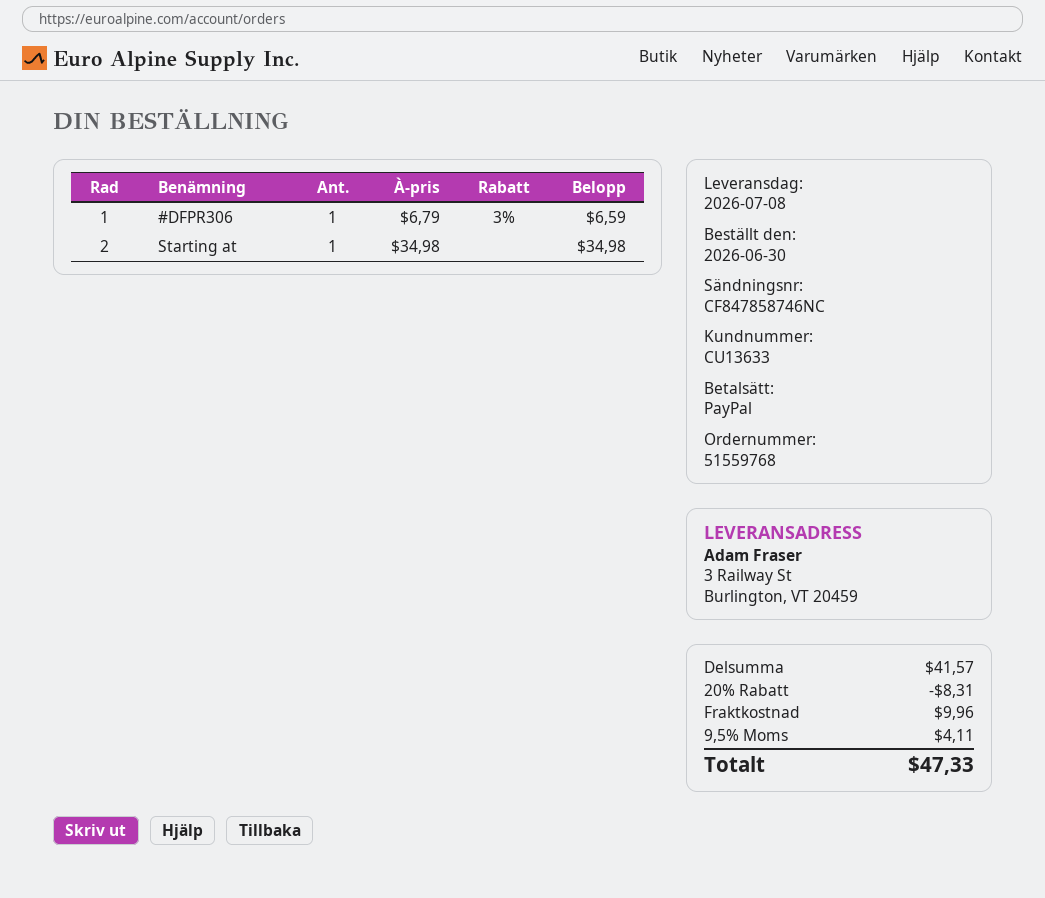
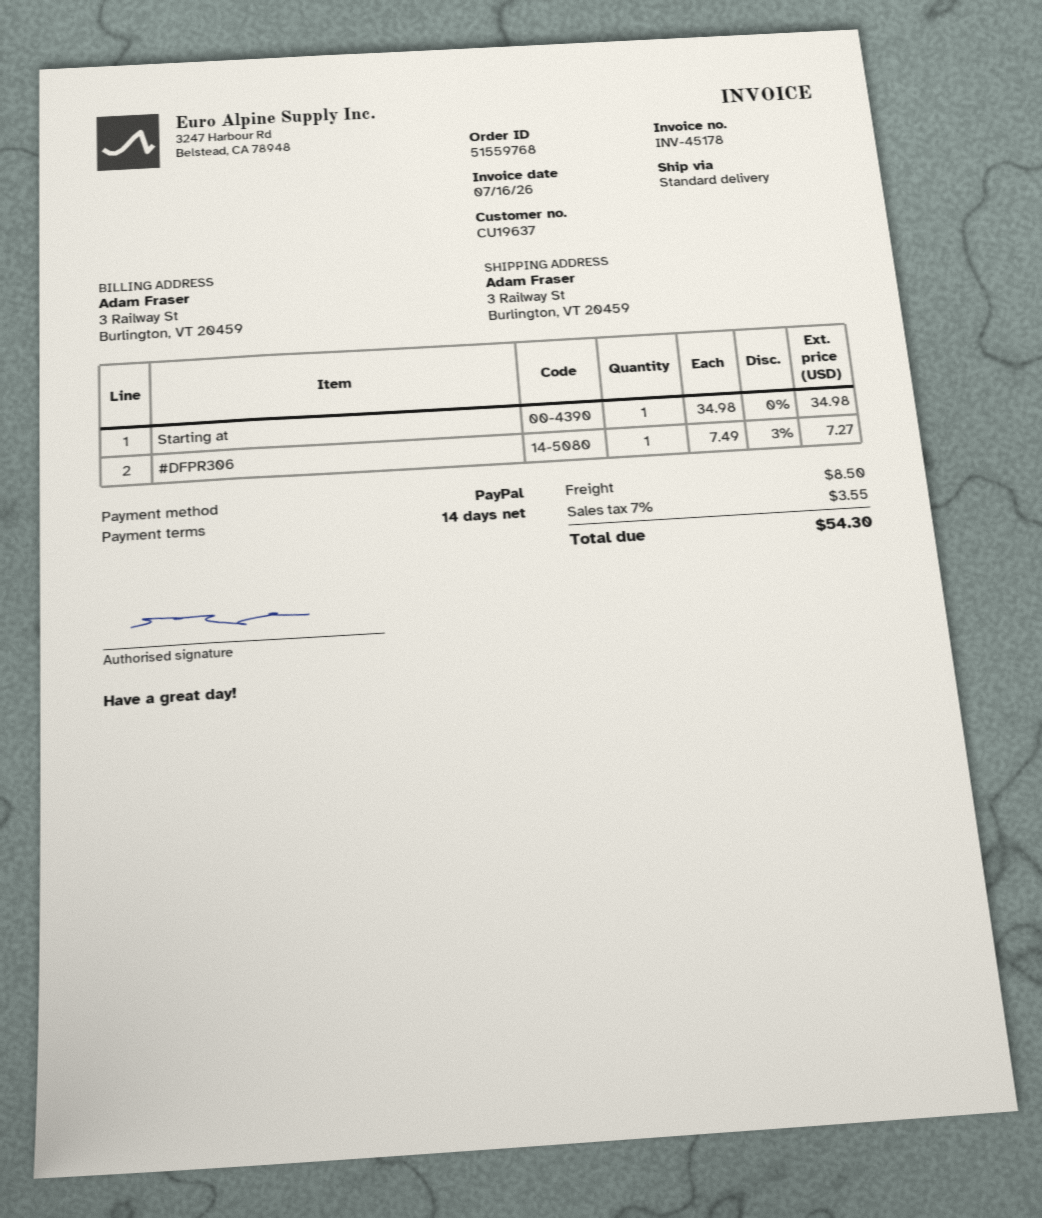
customer number: CU13633 -> CU19637
#DFPR306: 1 x 6.79 - 3% = 6.59 -> 1 x 7.49 - 3% = 7.27
discount: 20% = 8.31 -> none
shipping: 9.96 -> 8.50
tax: 9.5% = 4.11 -> 7% = 3.55
total: 47.33 -> 54.30

